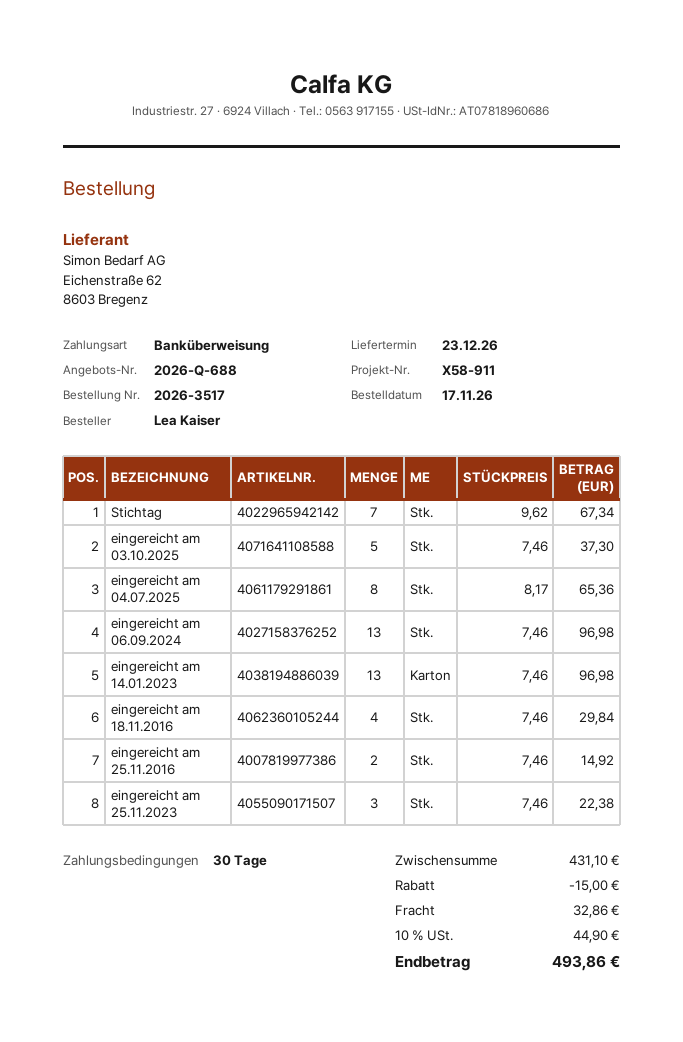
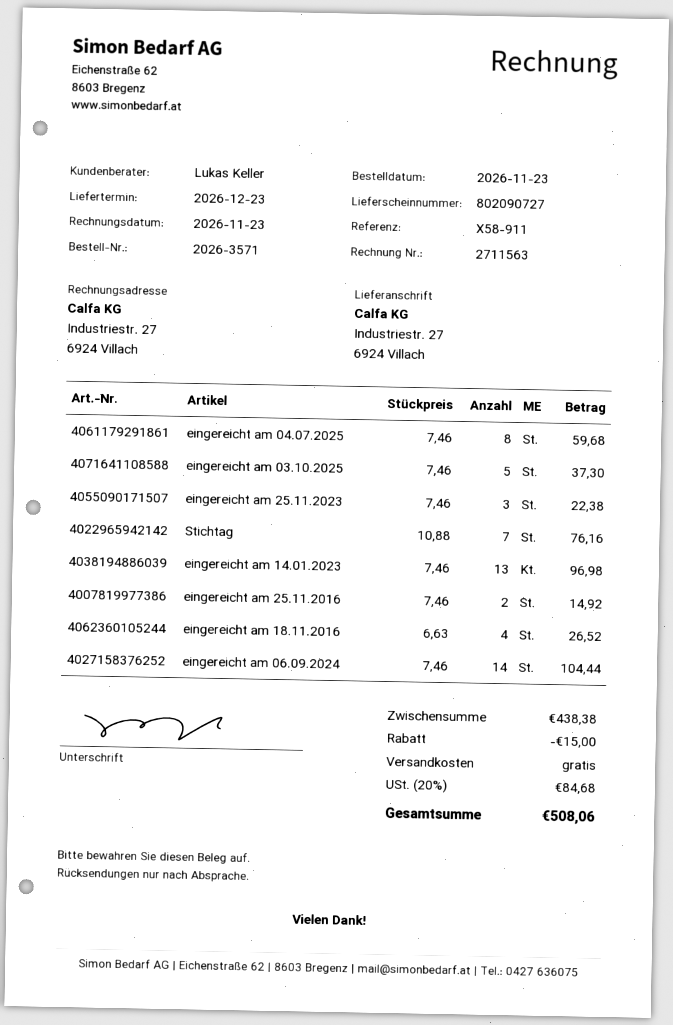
order number: 2026-3517 -> 2026-3571
order date: 2026-11-17 -> 2026-11-23
Stichtag: 7 x 9.62 = 67.34 -> 7 x 10.88 = 76.16
eingereicht am 04.07.2025: 8 x 8.17 = 65.36 -> 8 x 7.46 = 59.68
eingereicht am 06.09.2024: 13 x 7.46 = 96.98 -> 14 x 7.46 = 104.44
eingereicht am 18.11.2016: 4 x 7.46 = 29.84 -> 4 x 6.63 = 26.52
subtotal: 431.10 -> 438.38
shipping: 32.86 -> 0.00
tax: 10% = 44.90 -> 20% = 84.68
total: 493.86 -> 508.06

